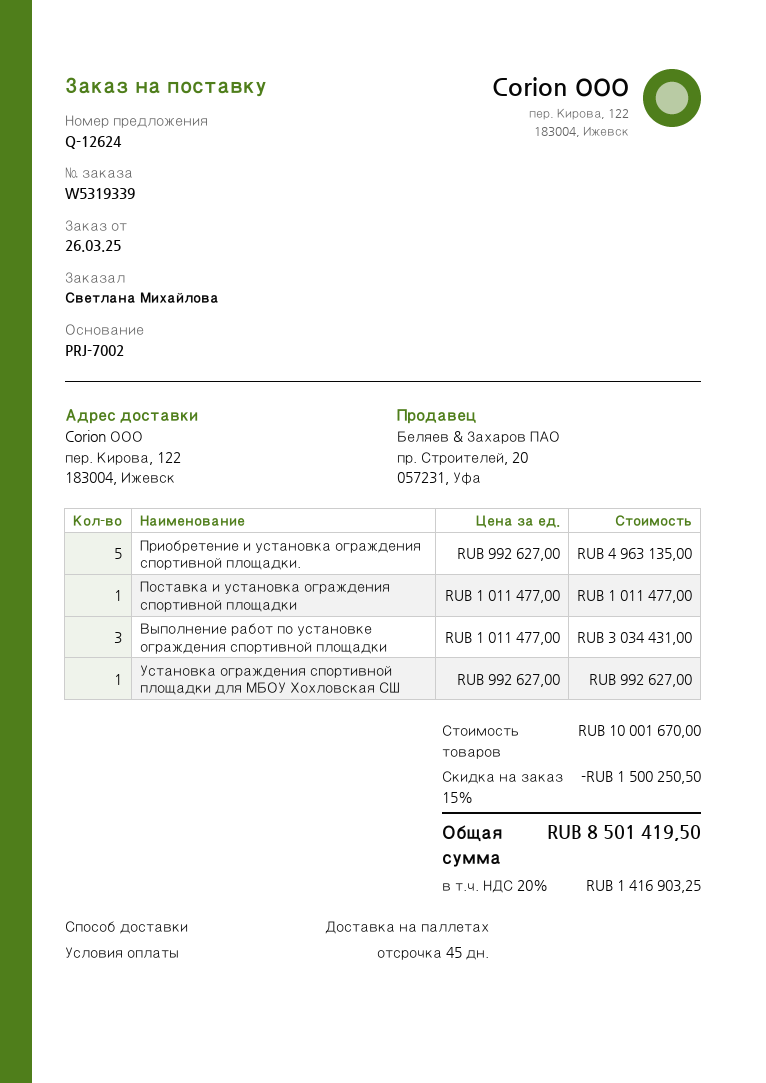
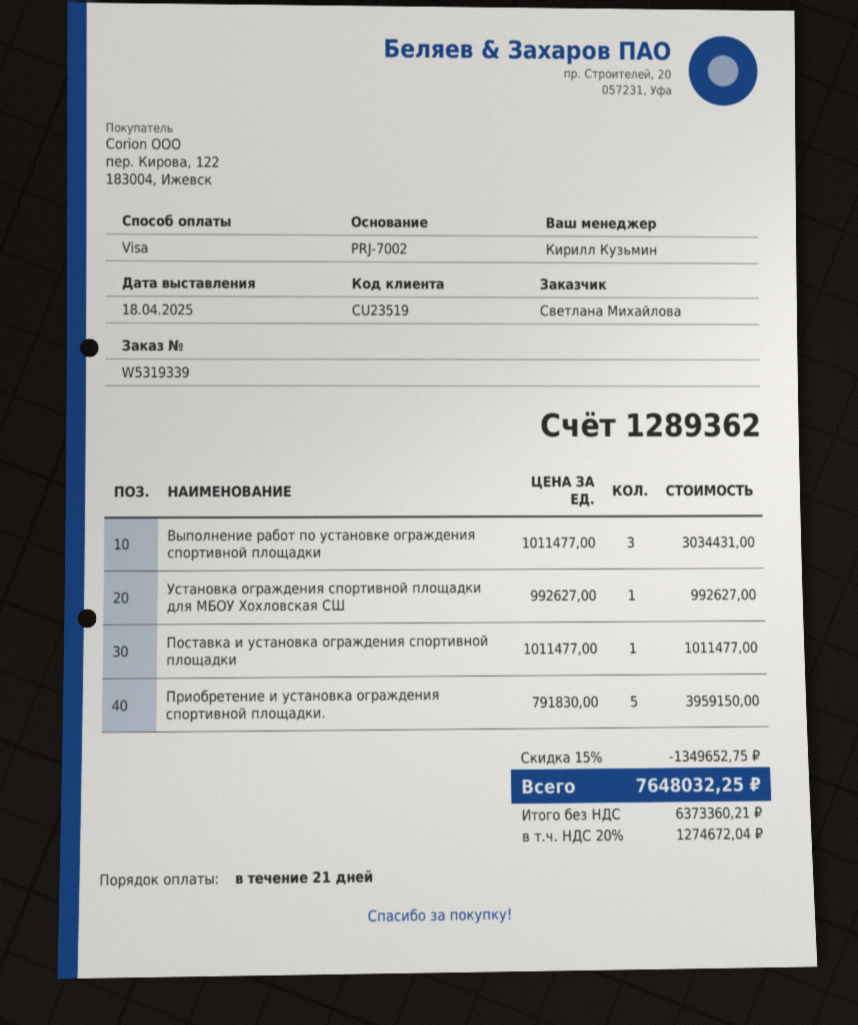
payment terms: 45 days -> 21 days
Приобретение и установка ограждения спортивной площадки.: 5 x 992627.00 = 4963135.00 -> 5 x 791830.00 = 3959150.00
discount: 15% = 1500250.50 -> 15% = 1349652.75
tax: 20% = 1416903.25 -> 20% = 1274672.04
total: 8501419.50 -> 7648032.25

